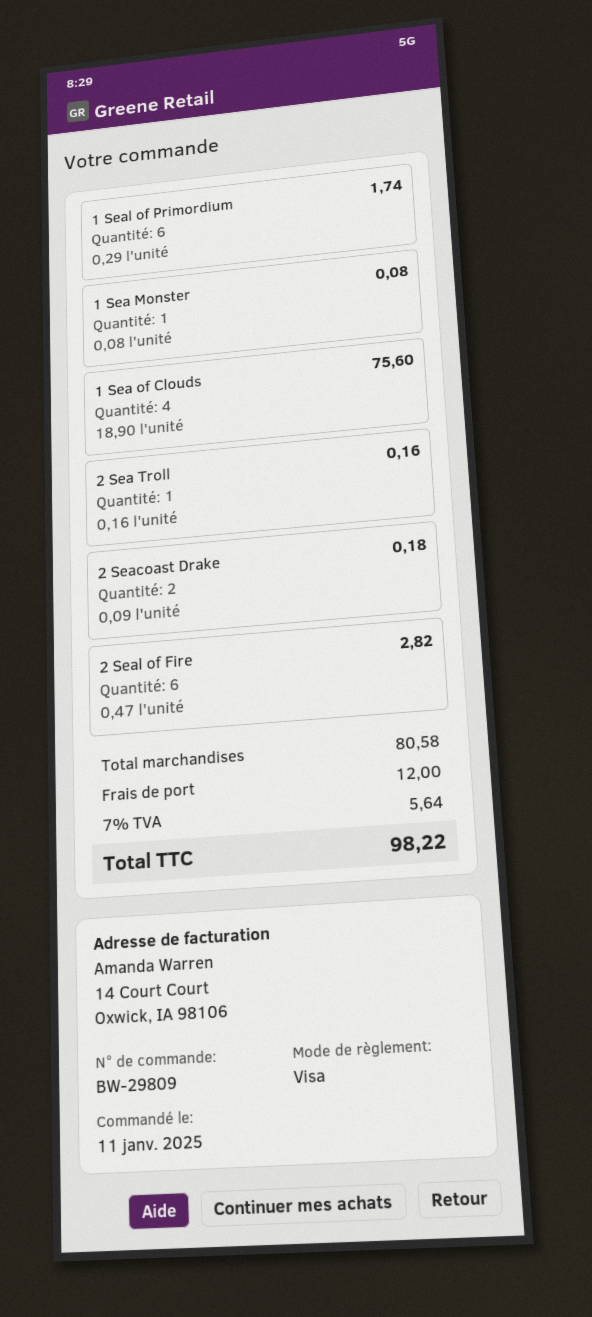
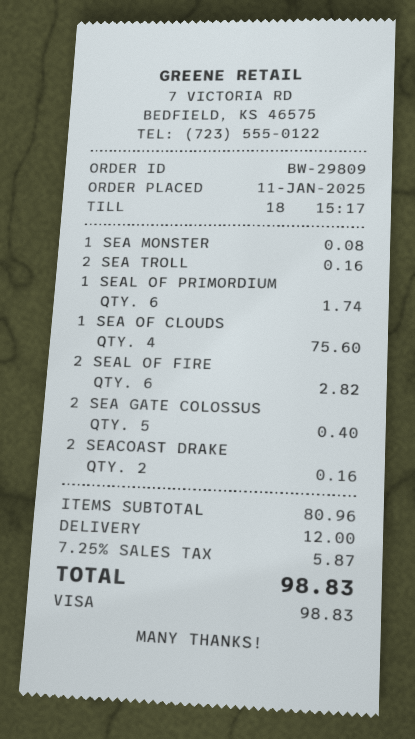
2 Seacoast Drake: 2 for 0.18 -> 2 for 0.16
2 SEA GATE COLOSSUS: none -> 5 for 0.40
subtotal: 80.58 -> 80.96
tax: 7% = 5.64 -> 7.25% = 5.87
total: 98.22 -> 98.83

